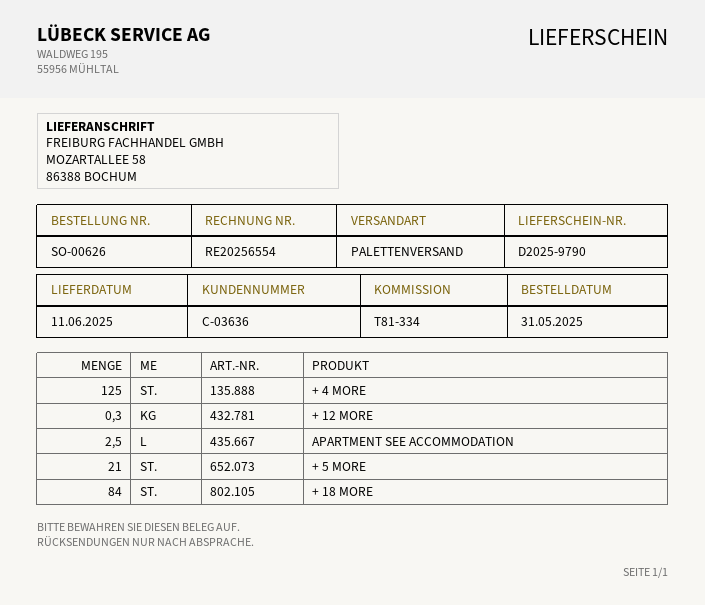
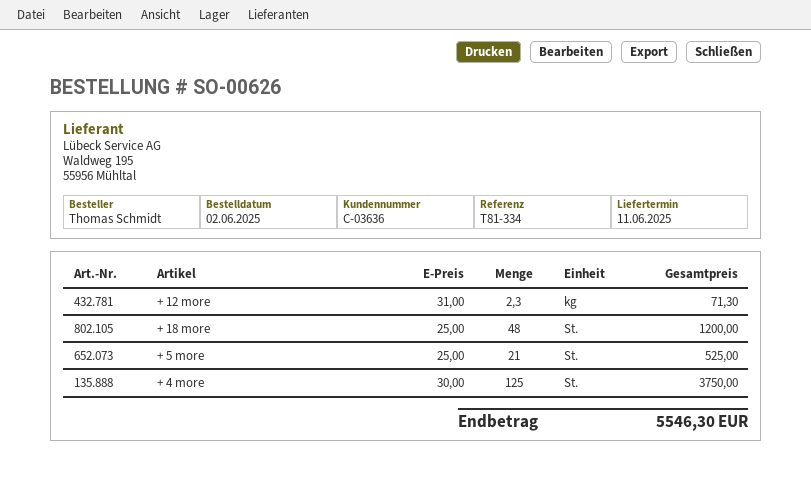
order date: 2025-05-31 -> 2025-06-02
+ 12 MORE: 0.3 -> 2.3
APARTMENT SEE ACCOMMODATION: 2.5 -> none
+ 18 MORE: 84 -> 48

